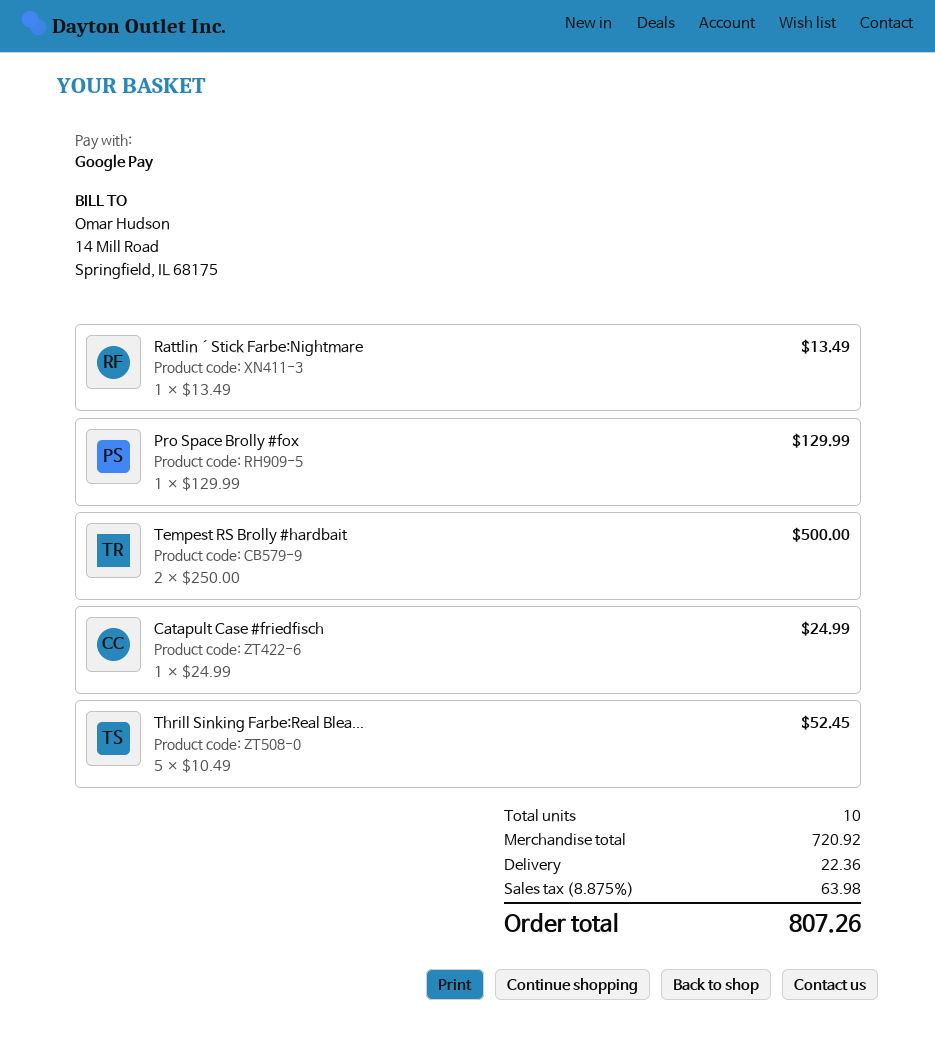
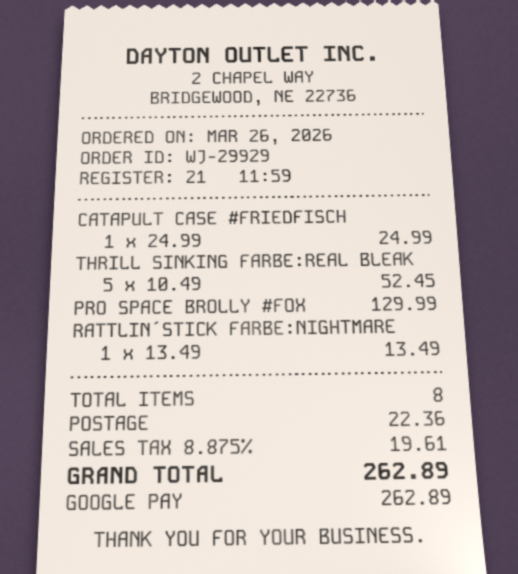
Tempest RS Brolly #hardbait: 2 x 250.00 = 500.00 -> none
total quantity: 10 -> 8
tax: 8.875% = 63.98 -> 8.875% = 19.61
total: 807.26 -> 262.89

